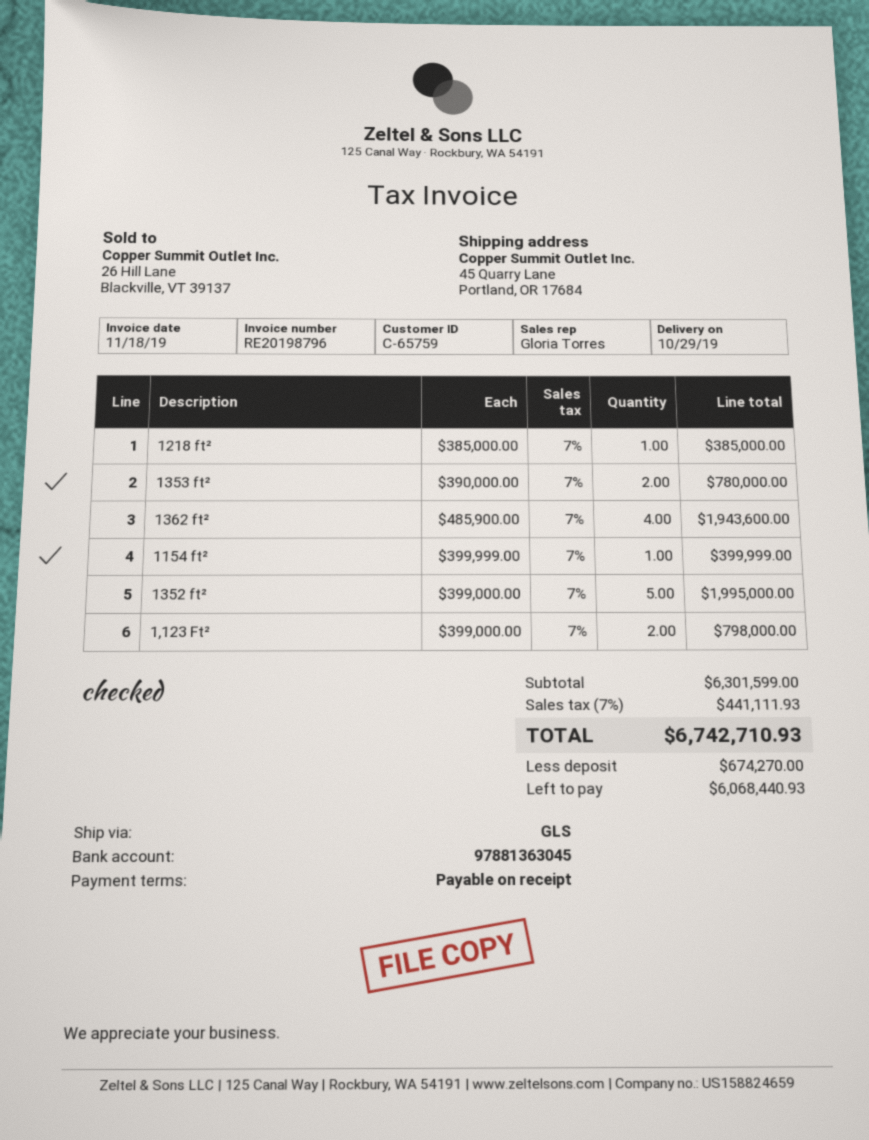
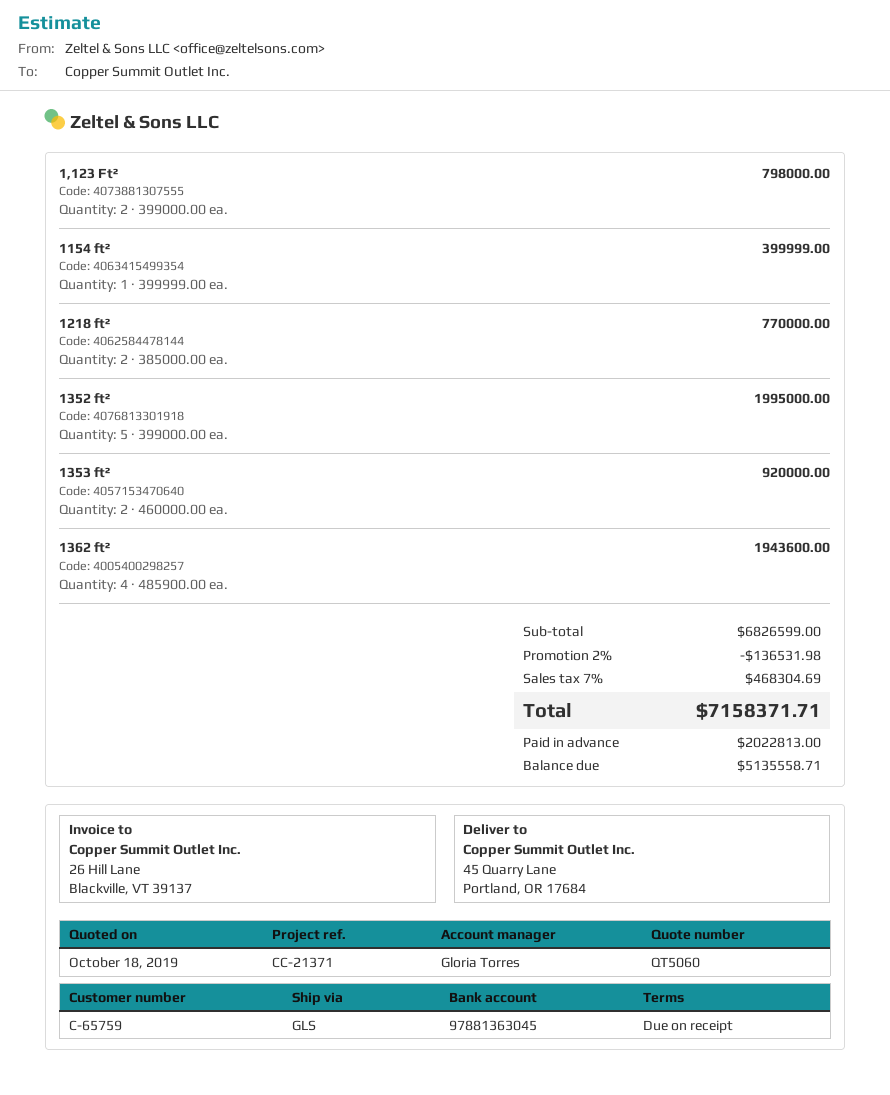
1218 ft²: 1 x 385000.00 = 385000.00 -> 2 x 385000.00 = 770000.00
1353 ft²: 2 x 390000.00 = 780000.00 -> 2 x 460000.00 = 920000.00
subtotal: 6301599.00 -> 6826599.00
discount: none -> 2% = 136531.98
tax: 7% = 441111.93 -> 7% = 468304.69
total: 6742710.93 -> 7158371.71
deposit: 674270.00 -> 2022813.00
balance: 6068440.93 -> 5135558.71

